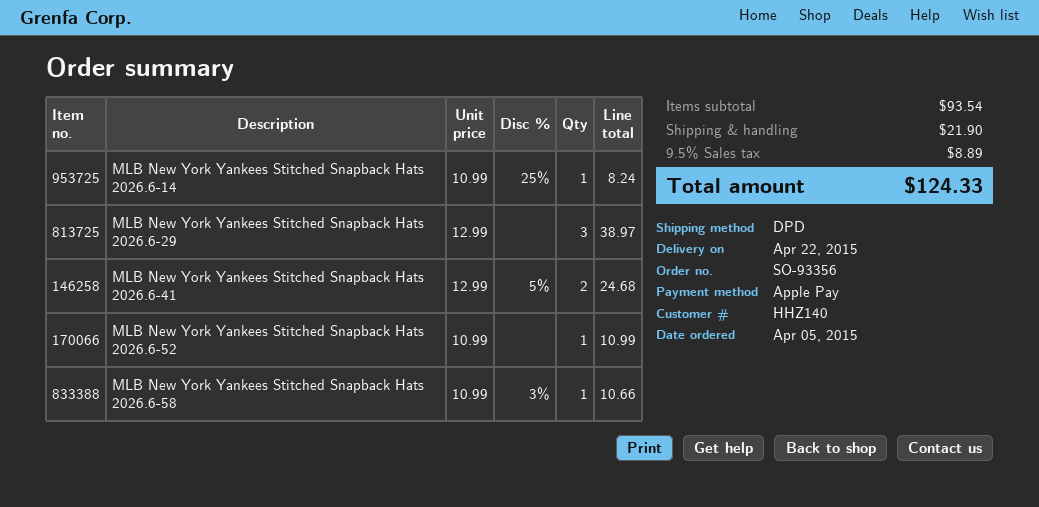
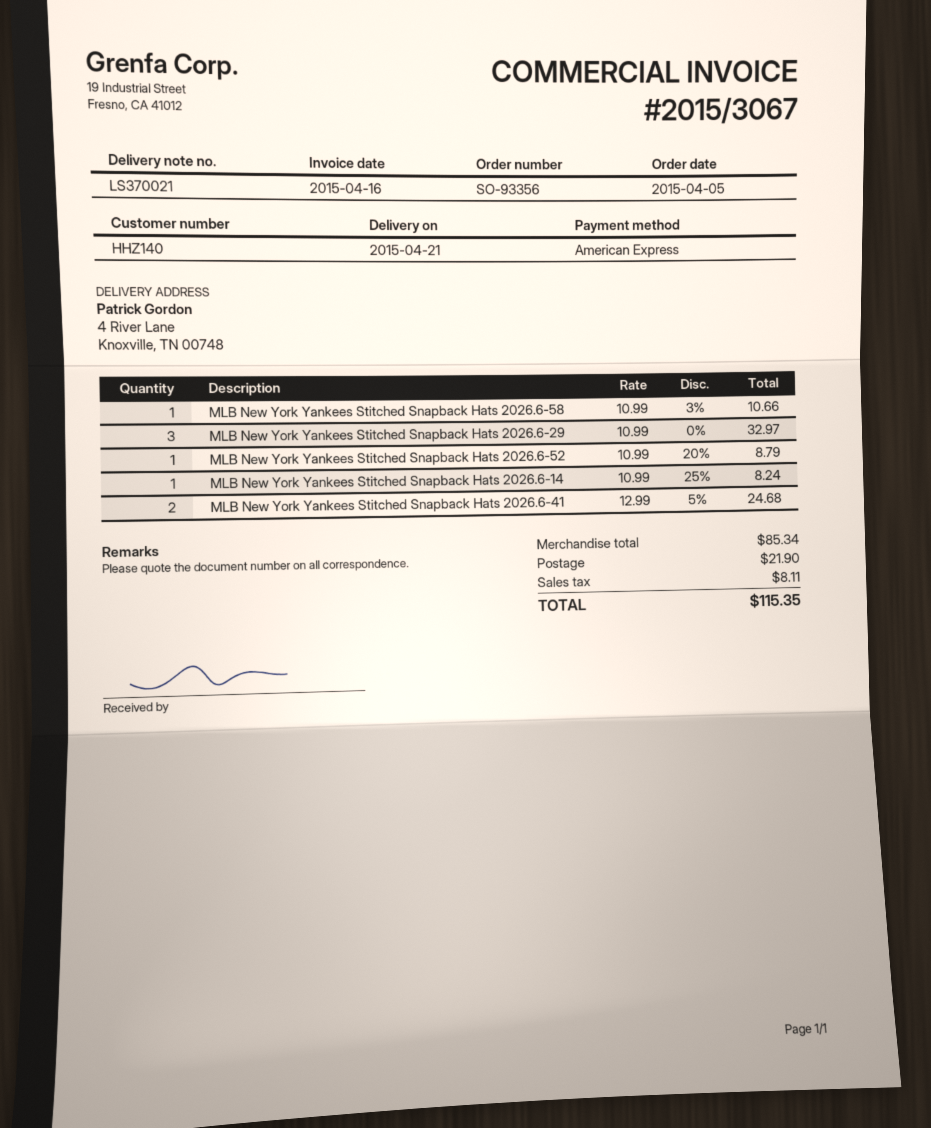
delivery date: 2015-04-22 -> 2015-04-21
payment method: Apple Pay -> American Express
MLB New York Yankees Stitched Snapback Hats 2026.6-29: 3 x 12.99 = 38.97 -> 3 x 10.99 = 32.97
MLB New York Yankees Stitched Snapback Hats 2026.6-52: 1 x 10.99 = 10.99 -> 1 x 10.99 - 20% = 8.79
subtotal: 93.54 -> 85.34
tax: 8.89 -> 8.11
total: 124.33 -> 115.35

